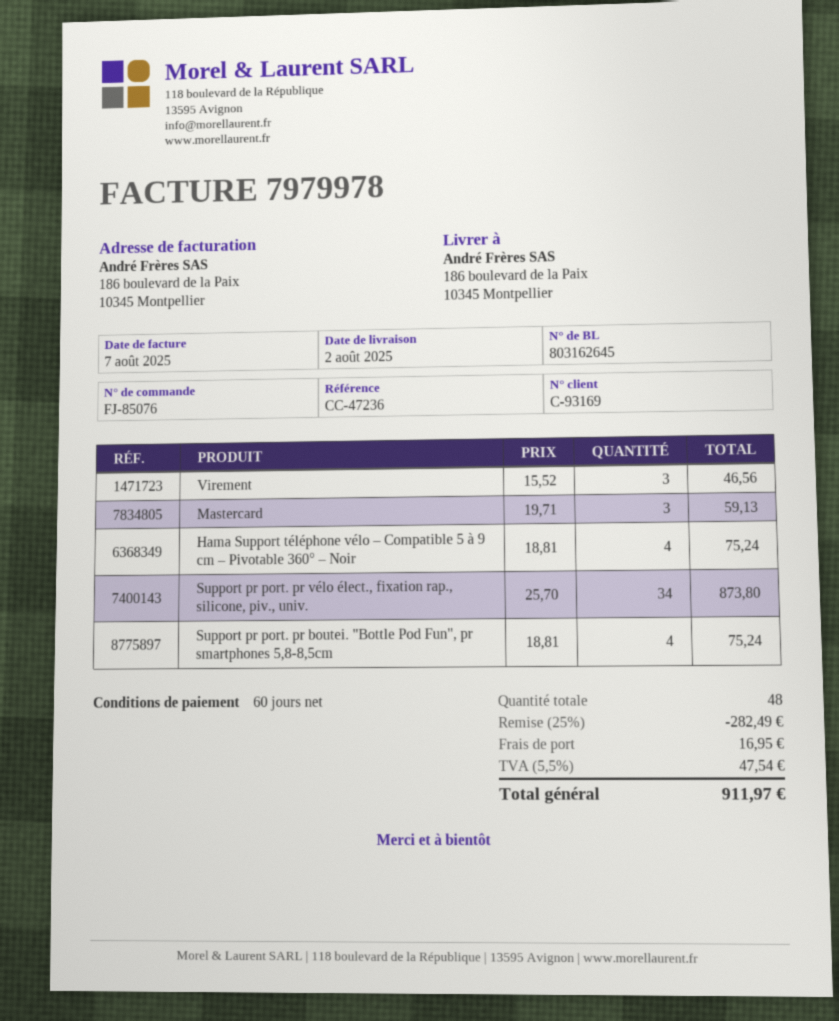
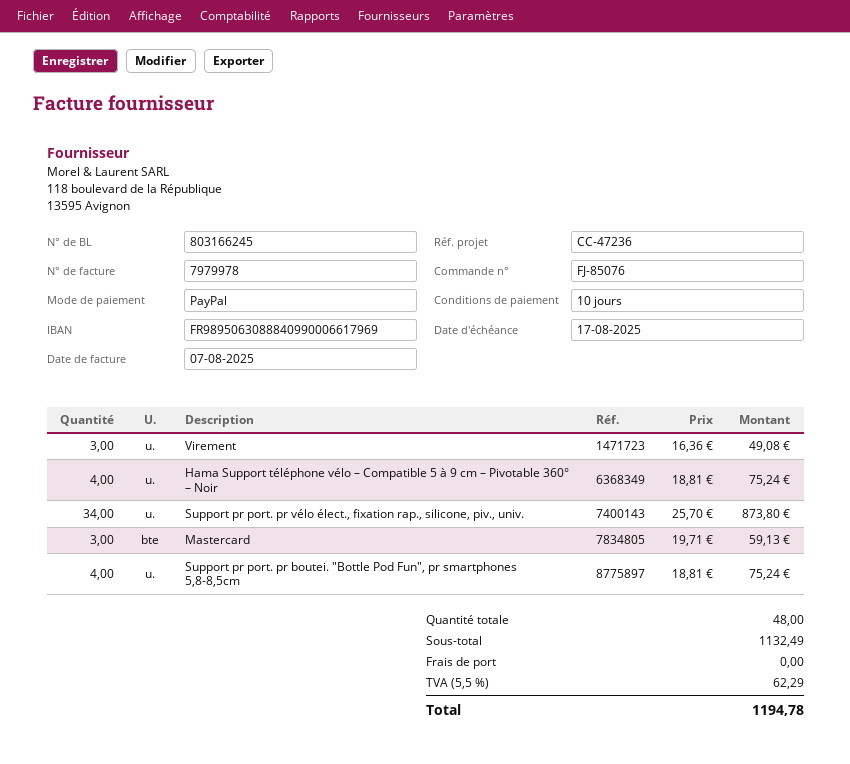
delivery note number: 803162645 -> 803166245
payment terms: 60 days -> 10 days
Virement: 3 x 15.52 = 46.56 -> 3 x 16.36 = 49.08
discount: 25% = 282.49 -> none
shipping: 16.95 -> 0.00
tax: 5.5% = 47.54 -> 5.5% = 62.29
total: 911.97 -> 1194.78

